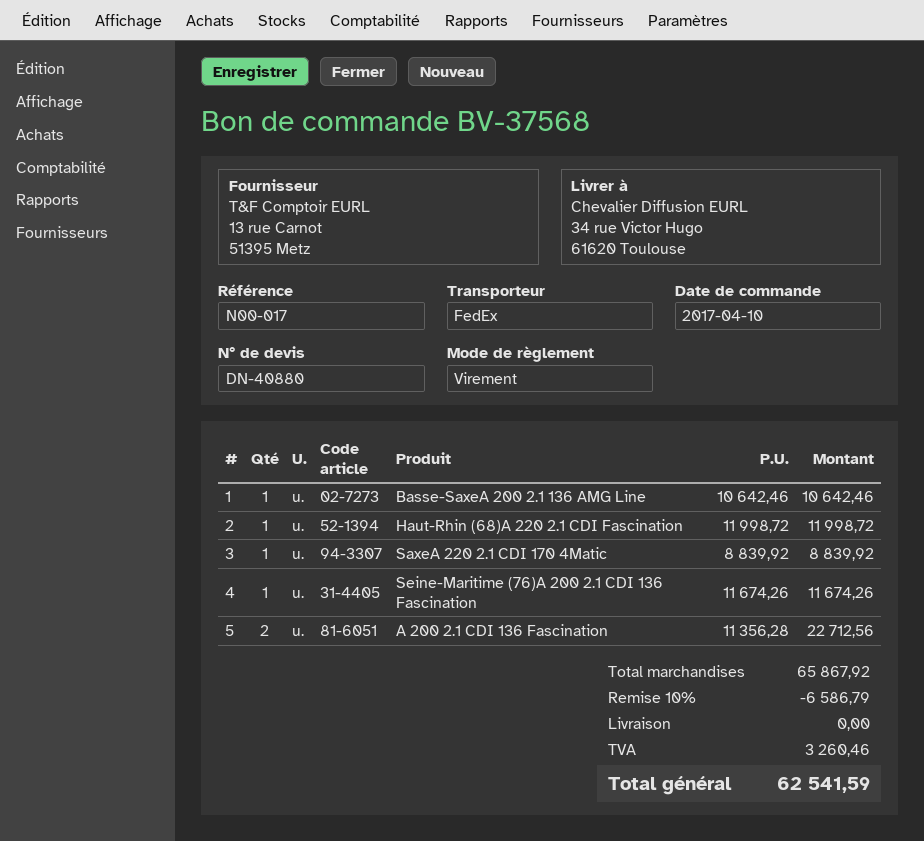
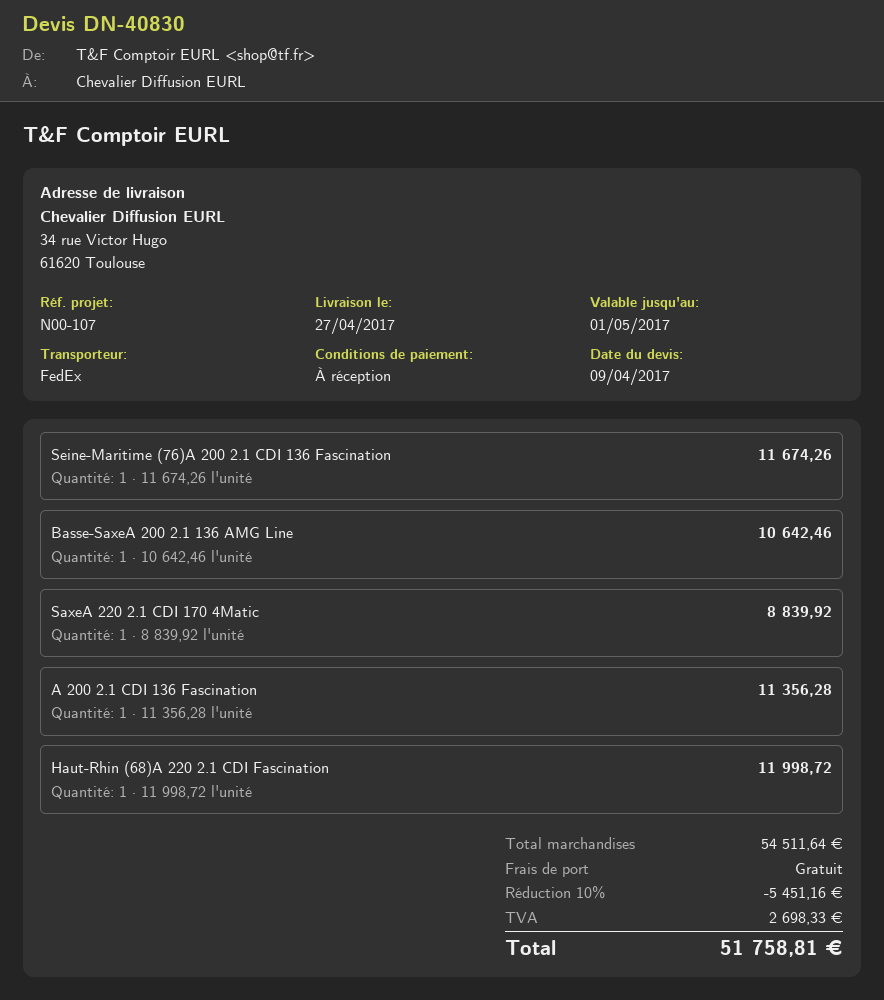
quote number: DN-40880 -> DN-40830
reference: N00-017 -> N00-107
A 200 2.1 CDI 136 Fascination: 2 x 11356.28 = 22712.56 -> 1 x 11356.28 = 11356.28
subtotal: 65867.92 -> 54511.64
discount: 10% = 6586.79 -> 10% = 5451.16
tax: 3260.46 -> 2698.33
total: 62541.59 -> 51758.81

